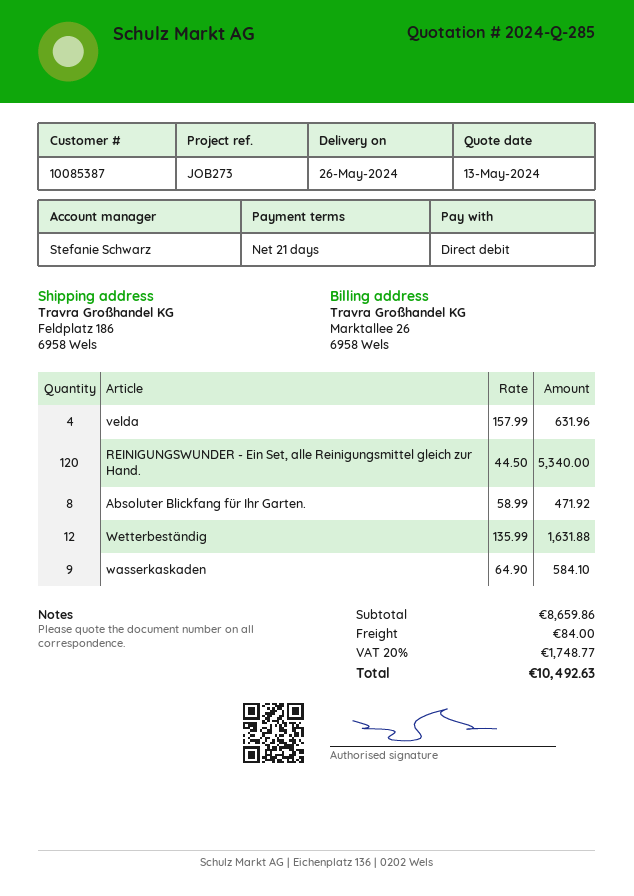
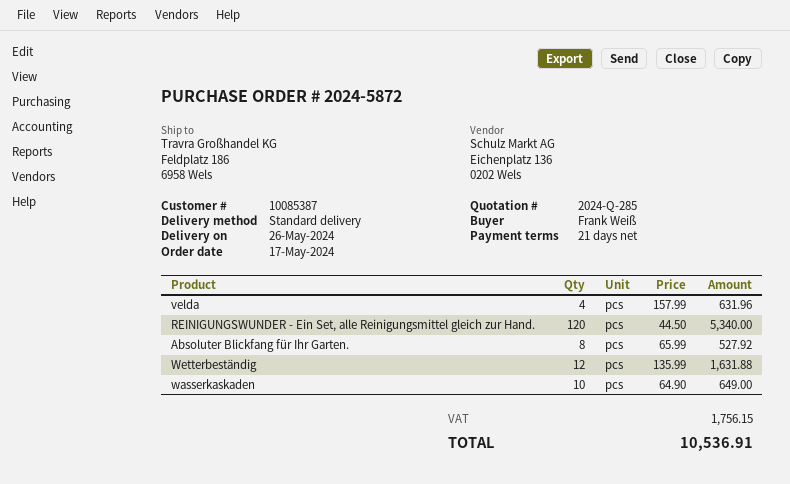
Absoluter Blickfang für Ihr Garten.: 8 x 58.99 = 471.92 -> 8 x 65.99 = 527.92
wasserkaskaden: 9 x 64.90 = 584.10 -> 10 x 64.90 = 649.00
shipping: 84.00 -> none
tax: 1748.77 -> 1756.15
total: 10492.63 -> 10536.91

